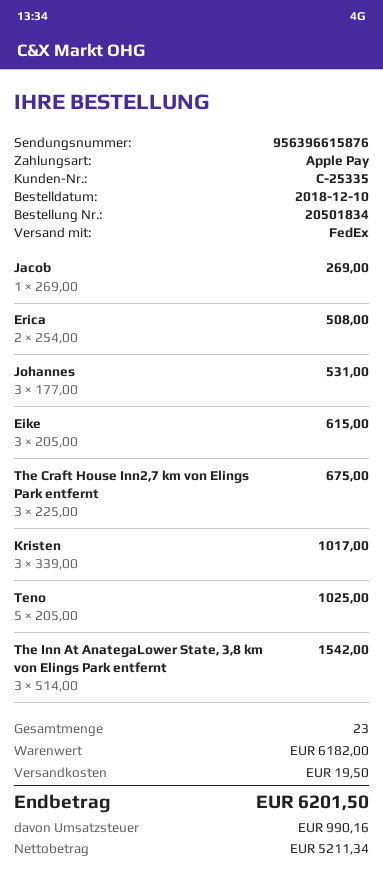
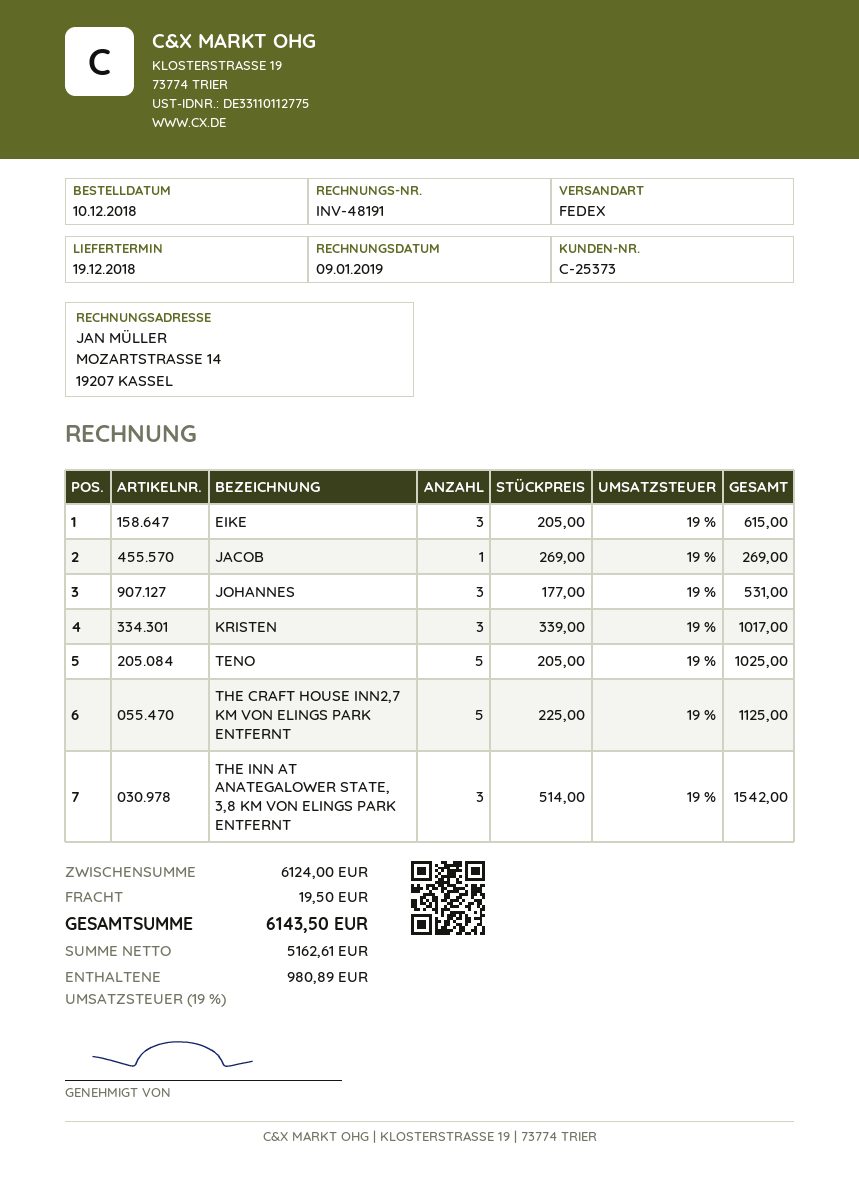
customer number: C-25335 -> C-25373
Erica: 2 x 254.00 = 508.00 -> none
The Craft House Inn2,7 km von Elings Park entfernt: 3 x 225.00 = 675.00 -> 5 x 225.00 = 1125.00
subtotal: 6182.00 -> 6124.00
net: 5211.34 -> 5162.61
tax: 990.16 -> 980.89
total: 6201.50 -> 6143.50

